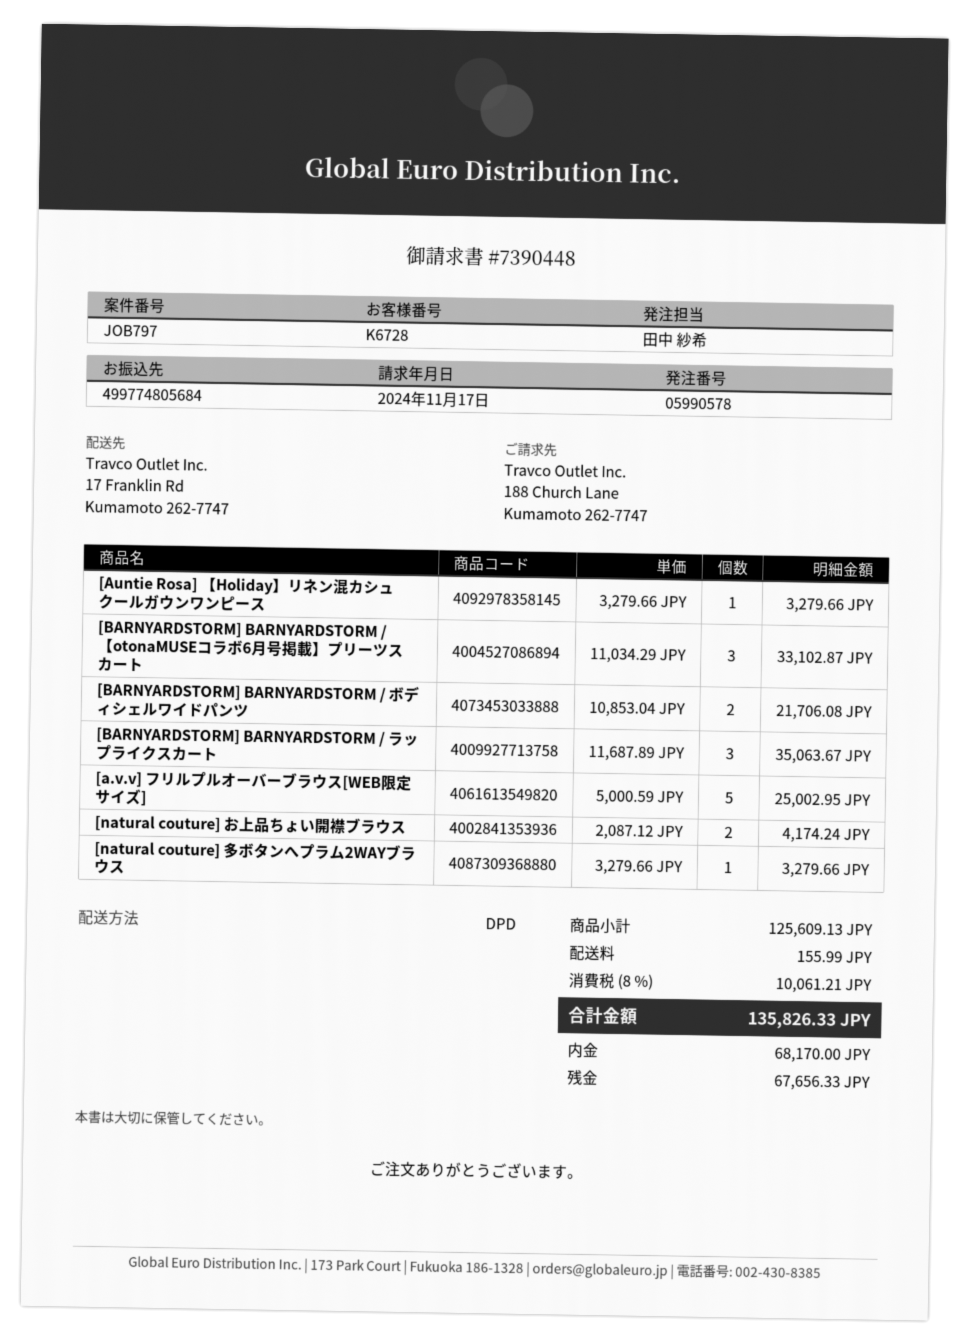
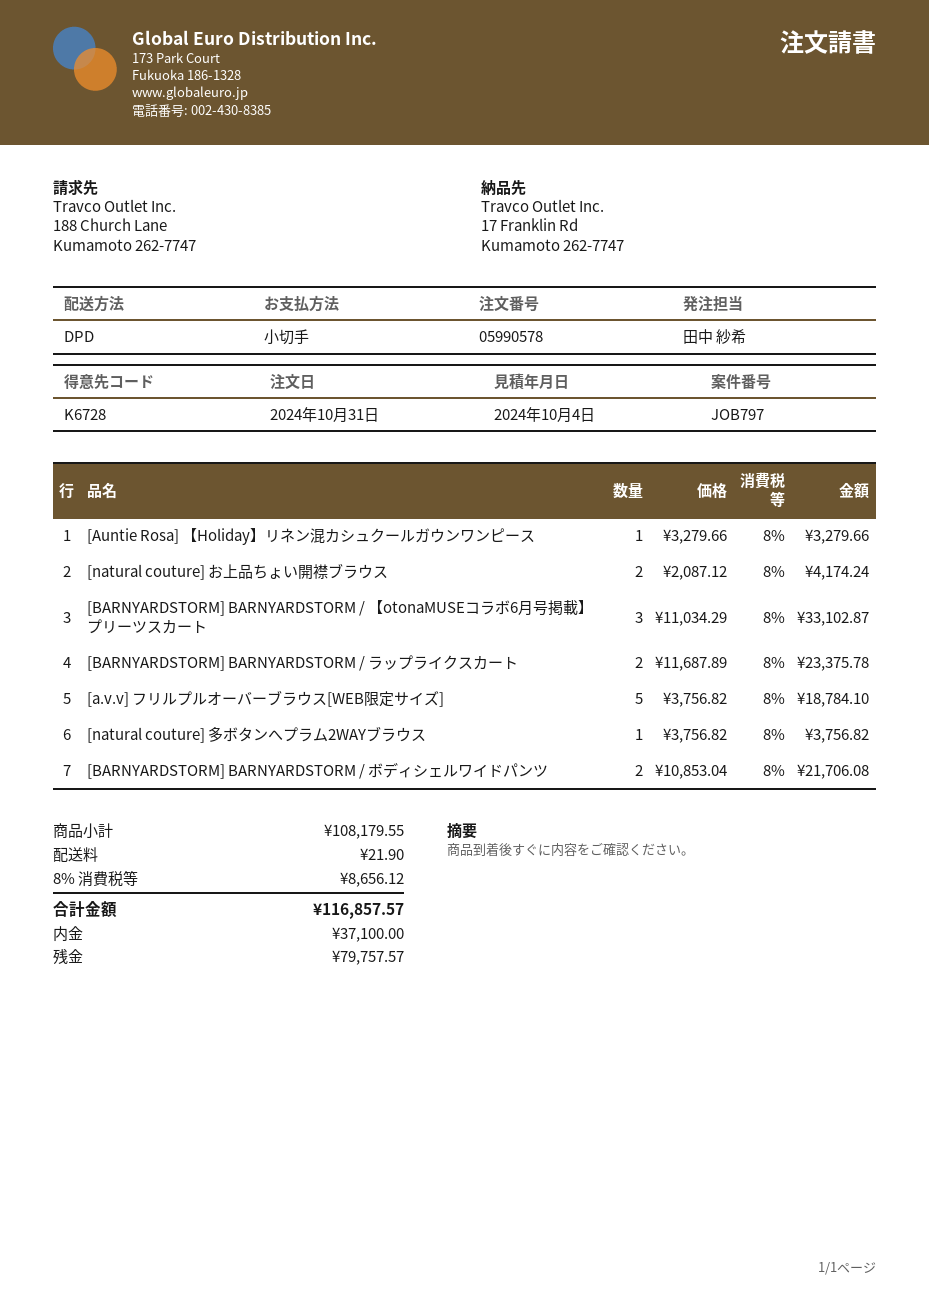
[BARNYARDSTORM] BARNYARDSTORM / ラップライクスカート: 3 x 11687.89 = 35063.67 -> 2 x 11687.89 = 23375.78
[a.v.v] フリルプルオーバーブラウス[WEB限定サイズ]: 5 x 5000.59 = 25002.95 -> 5 x 3756.82 = 18784.10
[natural couture] 多ボタンへプラム2WAYブラウス: 1 x 3279.66 = 3279.66 -> 1 x 3756.82 = 3756.82
subtotal: 125609.13 -> 108179.55
shipping: 155.99 -> 21.90
tax: 8% = 10061.21 -> 8% = 8656.12
total: 135826.33 -> 116857.57
deposit: 68170.00 -> 37100.00
balance: 67656.33 -> 79757.57

